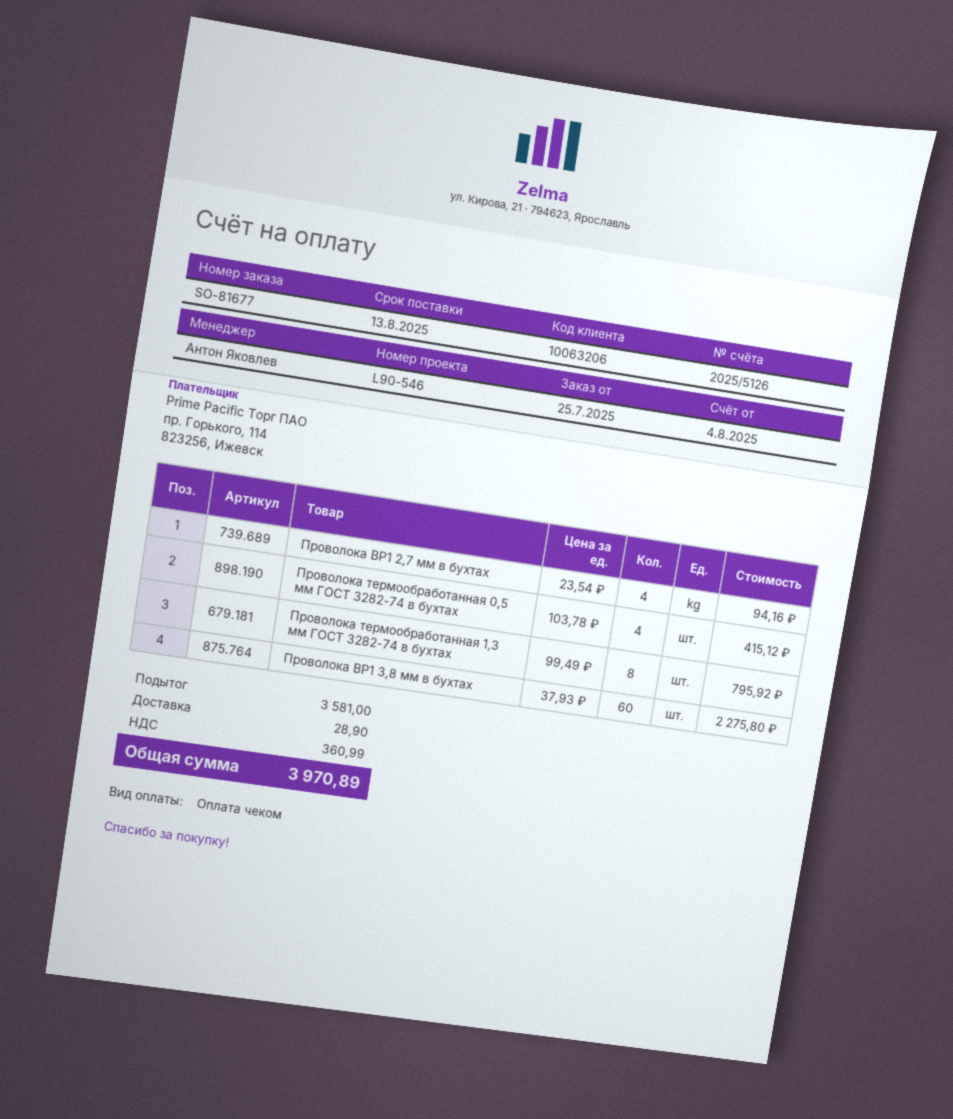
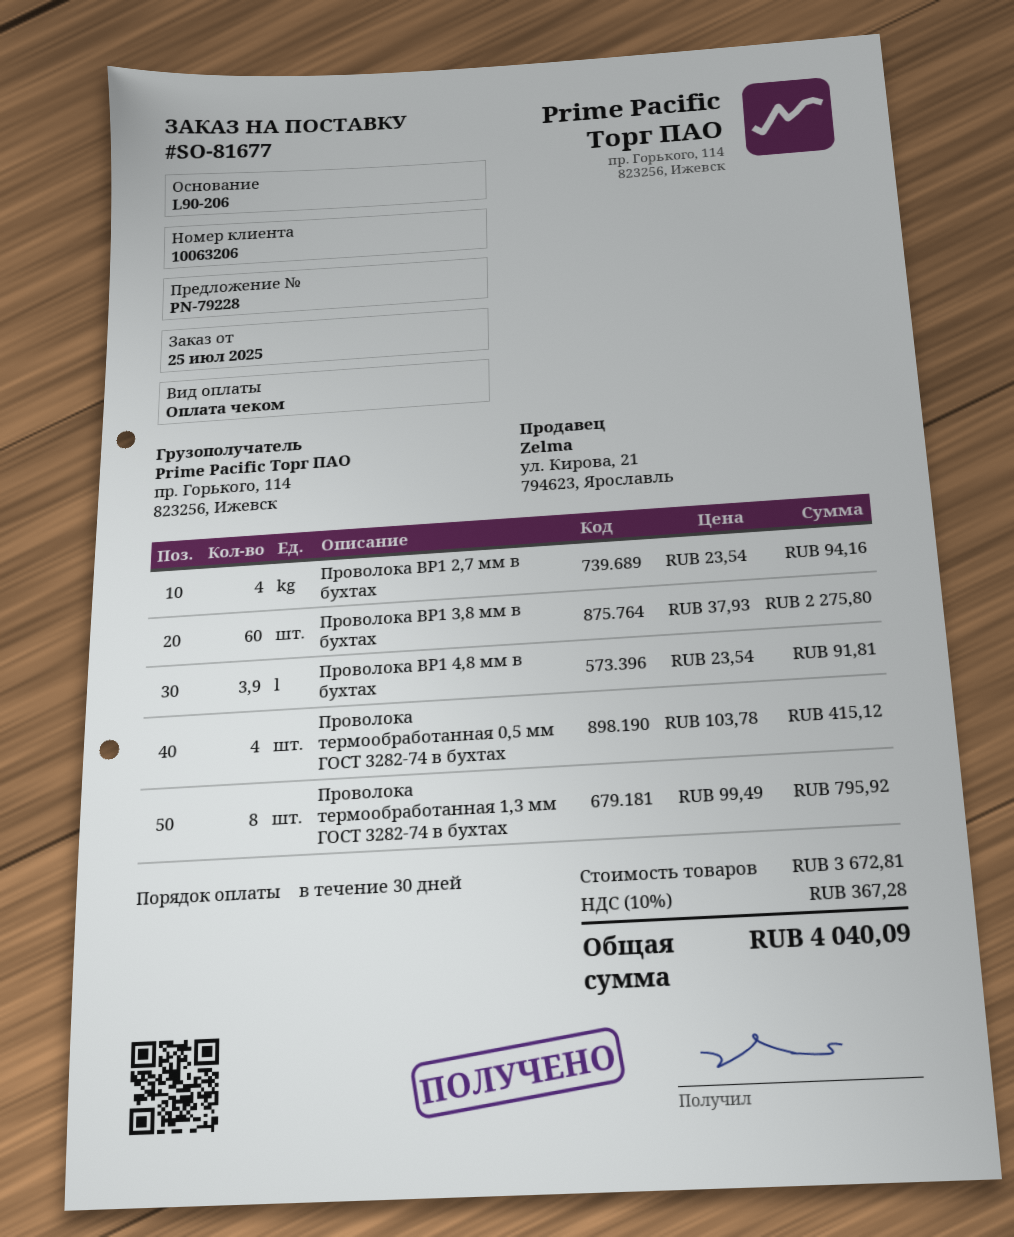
reference: L90-546 -> L90-206
Проволока ВР1 4,8 мм в бухтах: none -> 3.9 x 23.54 = 91.81
subtotal: 3581.00 -> 3672.81
shipping: 28.90 -> none
tax: 360.99 -> 367.28
total: 3970.89 -> 4040.09

